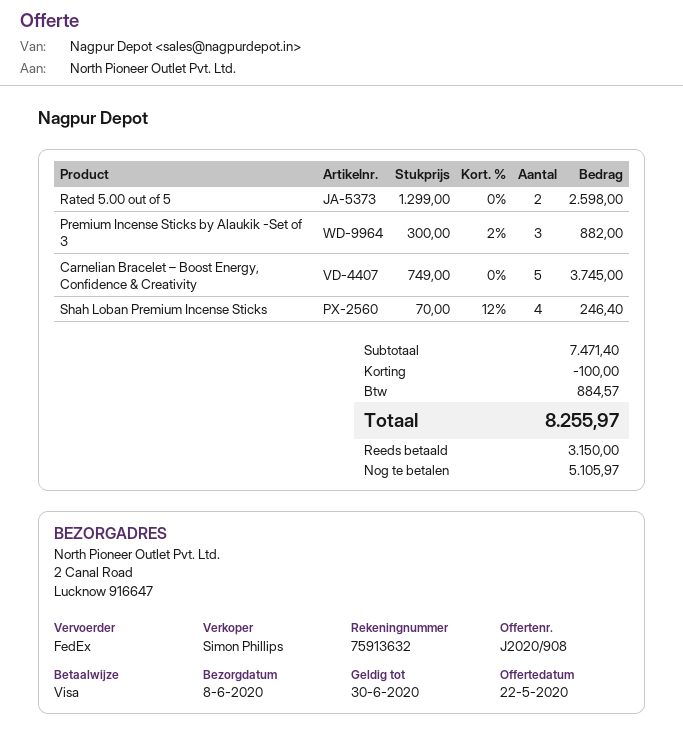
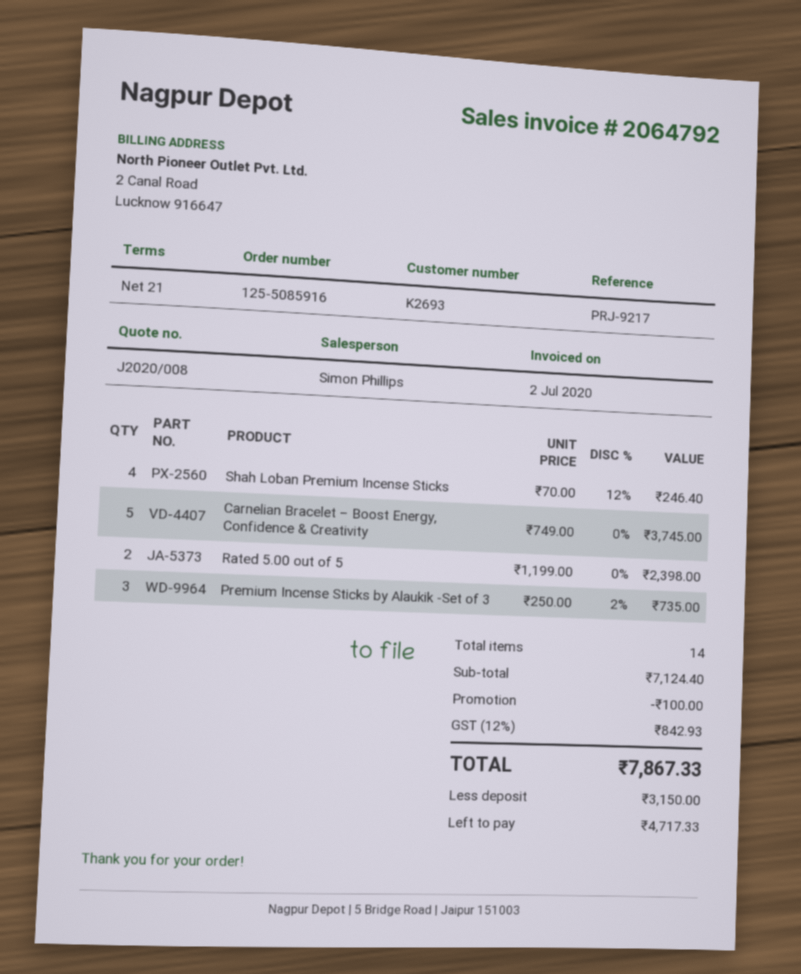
quote number: J2020/908 -> J2020/008
Rated 5.00 out of 5: 2 x 1299.00 = 2598.00 -> 2 x 1199.00 = 2398.00
Premium Incense Sticks by Alaukik -Set of 3: 3 x 300.00 - 2% = 882.00 -> 3 x 250.00 - 2% = 735.00
subtotal: 7471.40 -> 7124.40
tax: 884.57 -> 842.93
total: 8255.97 -> 7867.33
balance: 5105.97 -> 4717.33

